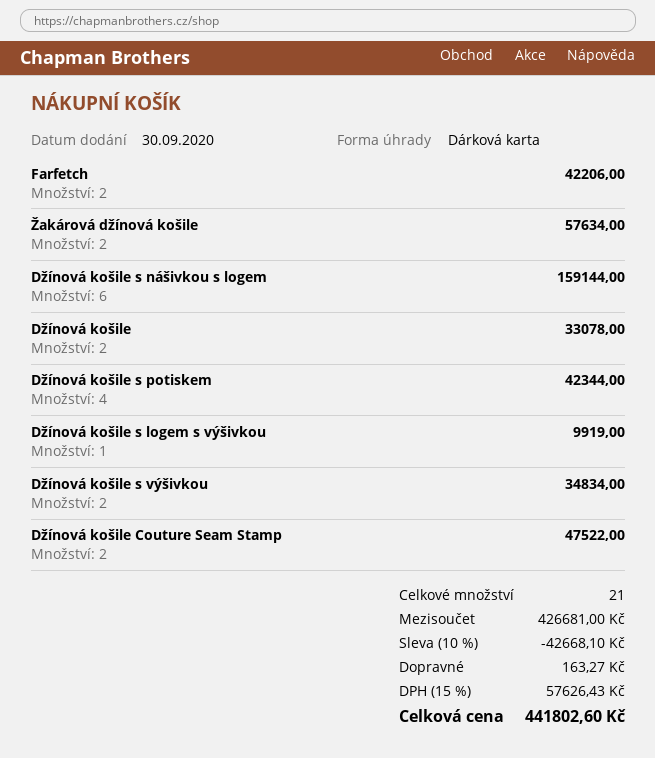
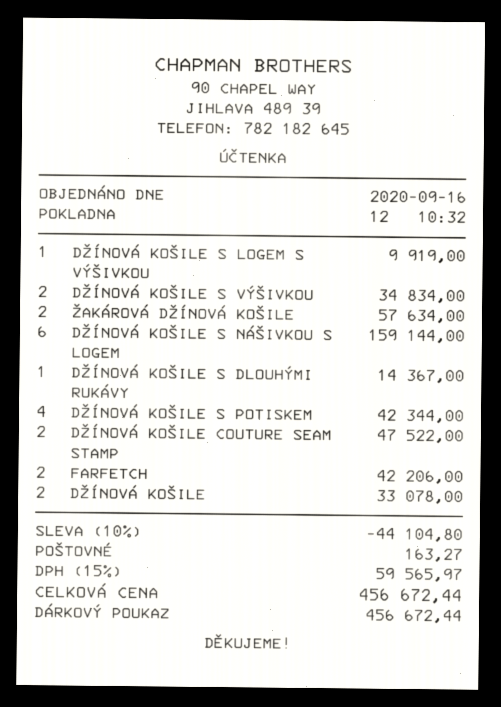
DŽÍNOVÁ KOŠILE S DLOUHÝMI RUKÁVY: none -> 1 for 14367.00
discount: 10% = 42668.10 -> 10% = 44104.80
tax: 15% = 57626.43 -> 15% = 59565.97
total: 441802.60 -> 456672.44

